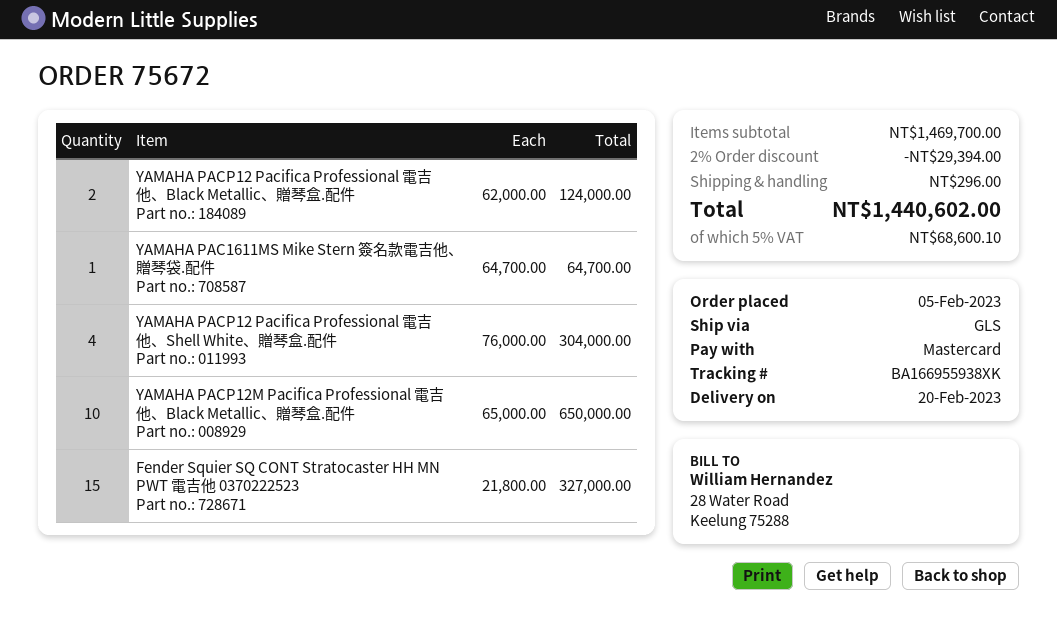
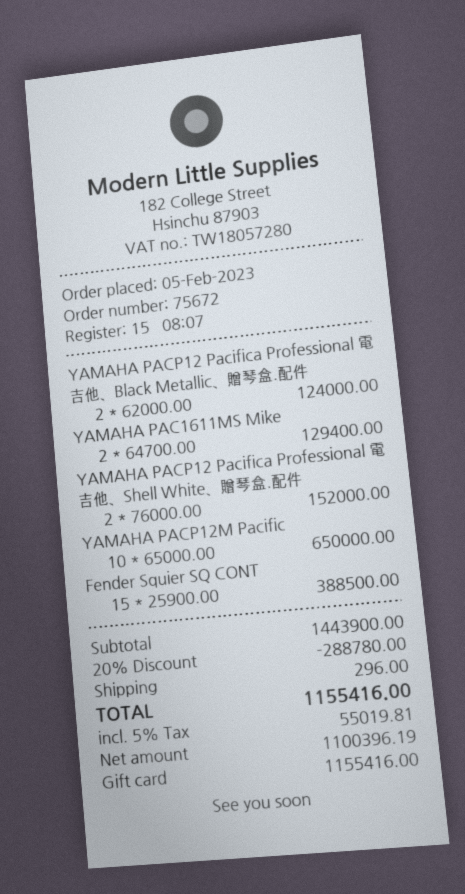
payment method: Mastercard -> gift card
YAMAHA PAC1611MS Mike Stern 簽名款電吉他、贈琴袋.配件: 1 x 64700.00 = 64700.00 -> 2 x 64700.00 = 129400.00
YAMAHA PACP12 Pacifica Professional 電吉他、Shell White、贈琴盒.配件: 4 x 76000.00 = 304000.00 -> 2 x 76000.00 = 152000.00
Fender Squier SQ CONT Stratocaster HH MN PWT 電吉他 0370222523: 15 x 21800.00 = 327000.00 -> 15 x 25900.00 = 388500.00
subtotal: 1469700.00 -> 1443900.00
discount: 2% = 29394.00 -> 20% = 288780.00
tax: 5% = 68600.10 -> 5% = 55019.81
total: 1440602.00 -> 1155416.00

